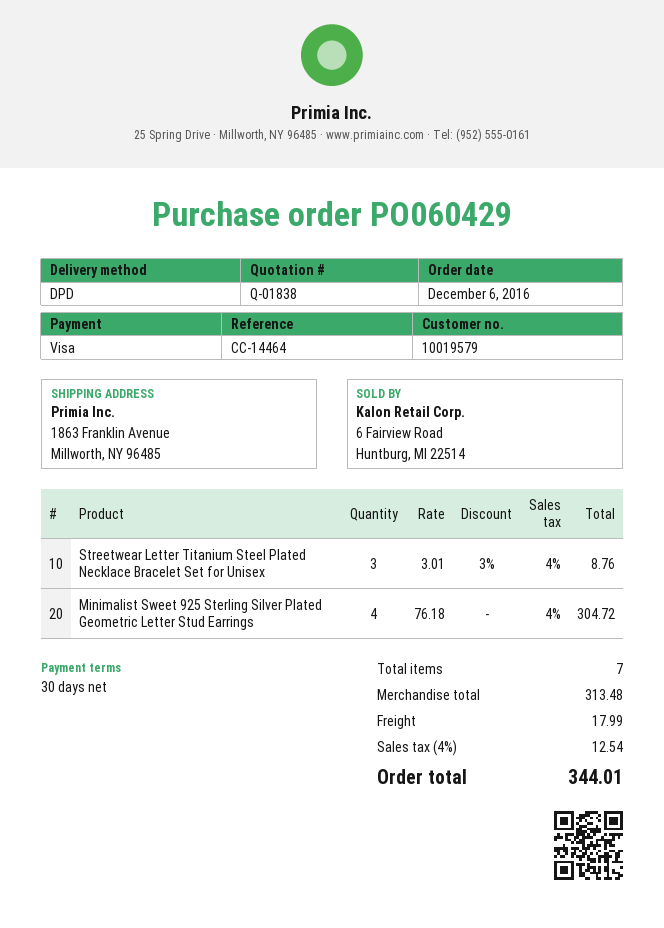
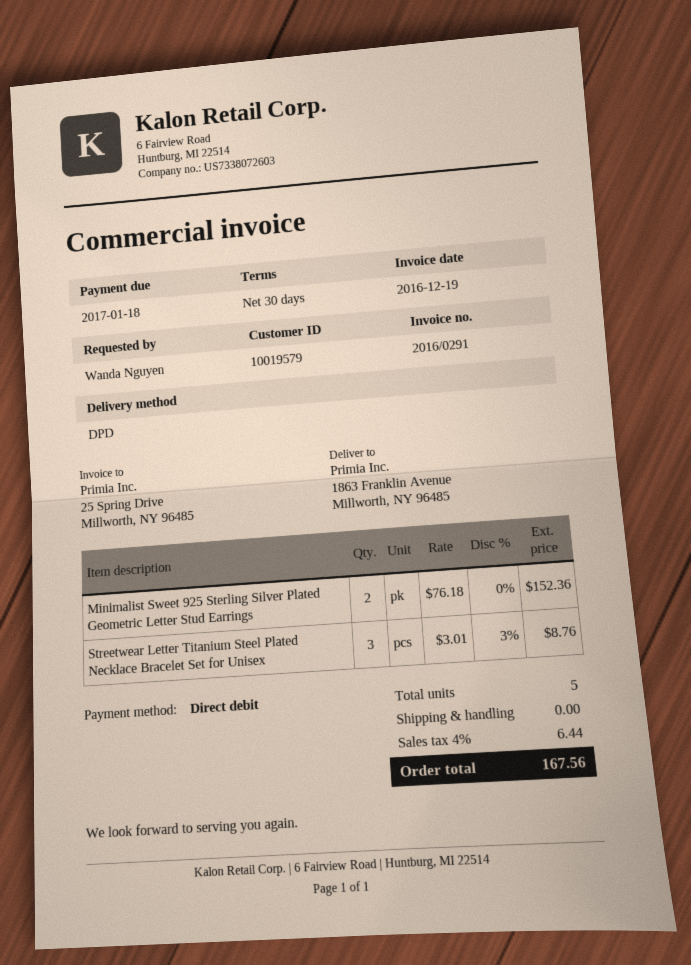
payment method: Visa -> direct debit
Minimalist Sweet 925 Sterling Silver Plated Geometric Letter Stud Earrings: 4 x 76.18 = 304.72 -> 2 x 76.18 = 152.36
total quantity: 7 -> 5
shipping: 17.99 -> 0.00
tax: 4% = 12.54 -> 4% = 6.44
total: 344.01 -> 167.56

